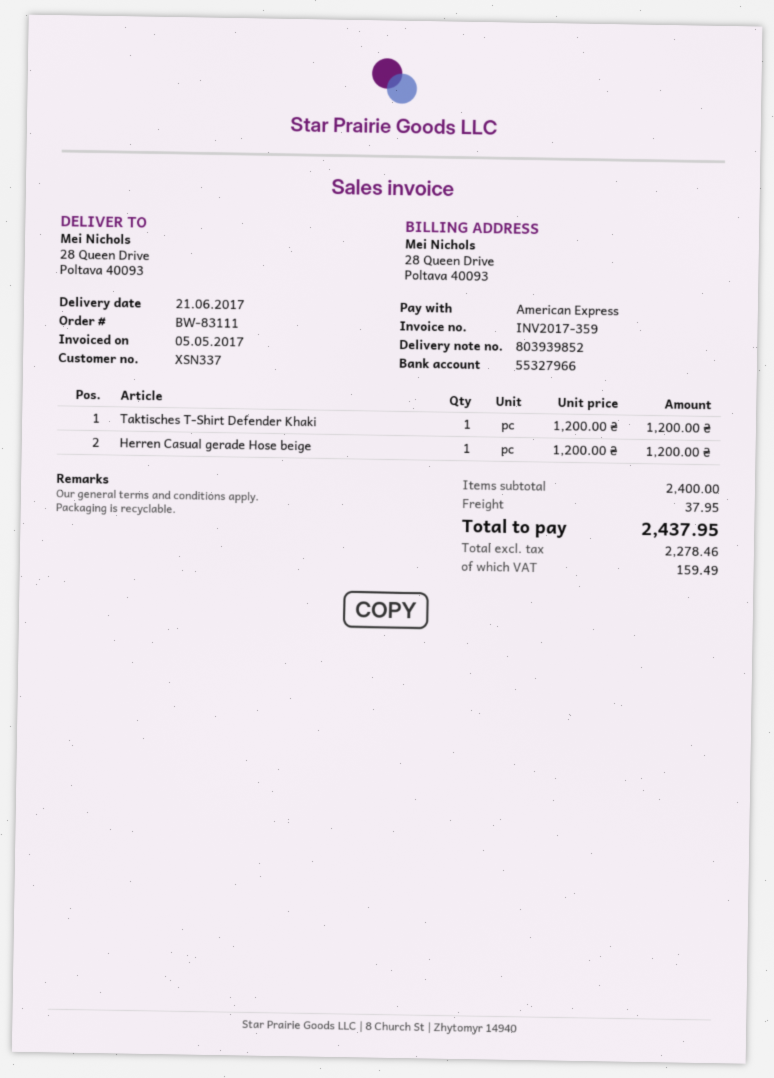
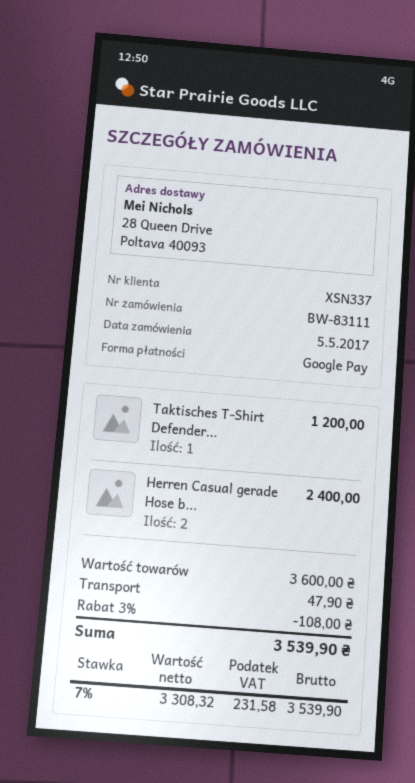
payment method: American Express -> Google Pay
Herren Casual gerade Hose beige: 1 for 1200.00 -> 2 for 2400.00
subtotal: 2400.00 -> 3600.00
discount: none -> 3% = 108.00
shipping: 37.95 -> 47.90
net: 2278.46 -> 3308.32
tax: 159.49 -> 231.58
total: 2437.95 -> 3539.90

